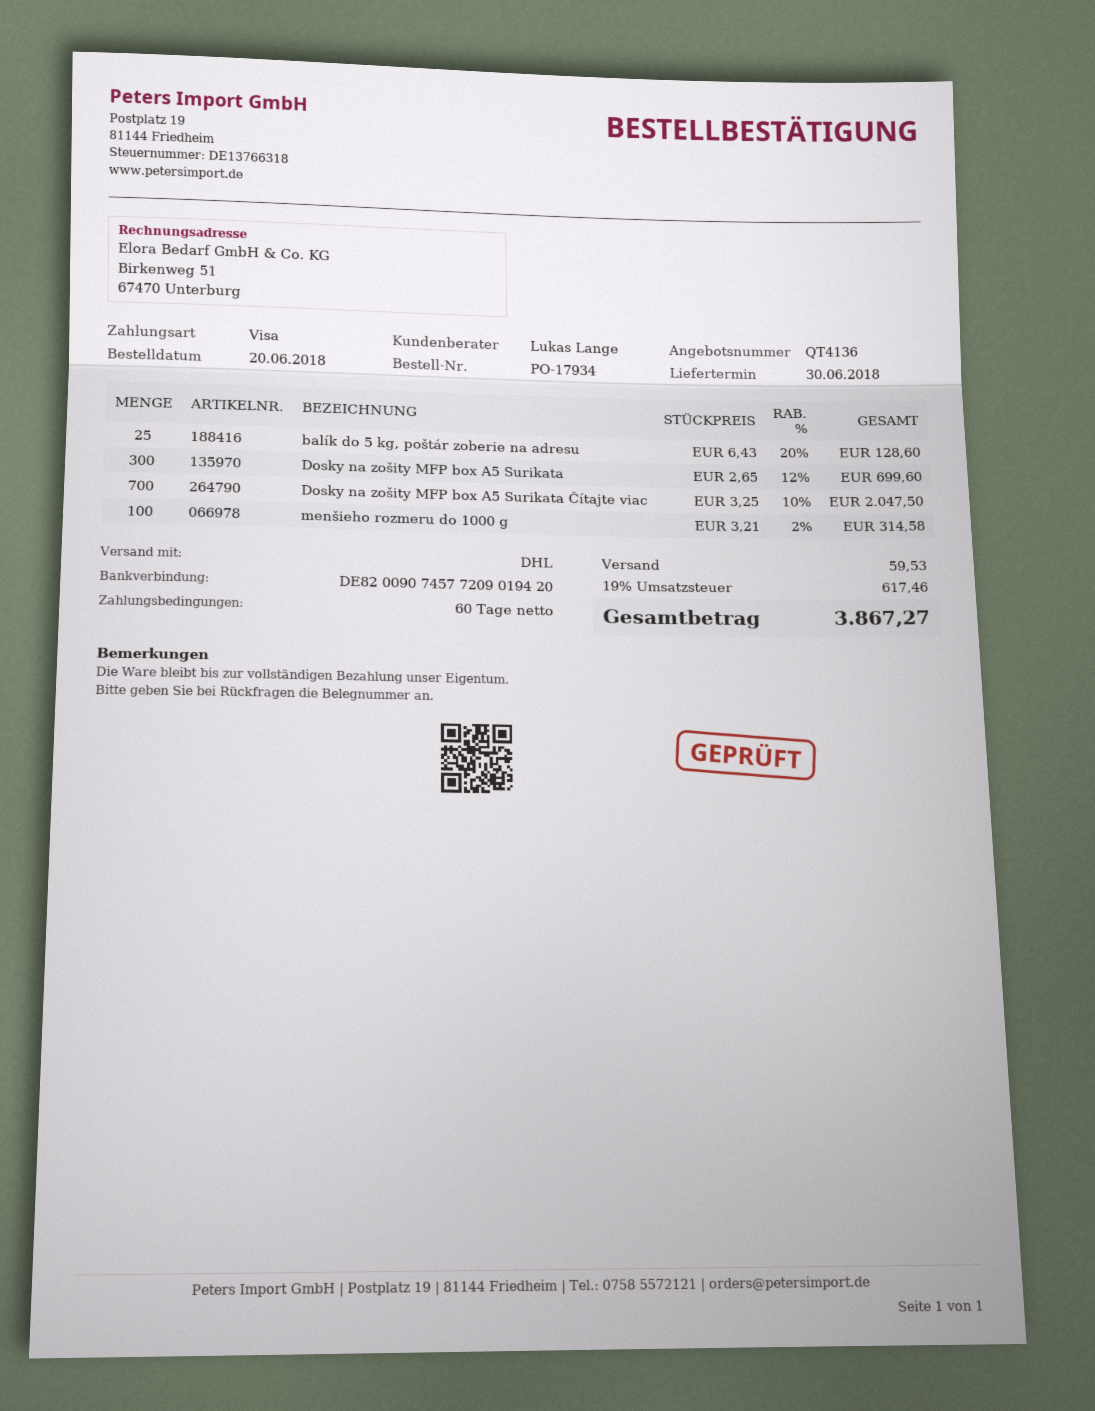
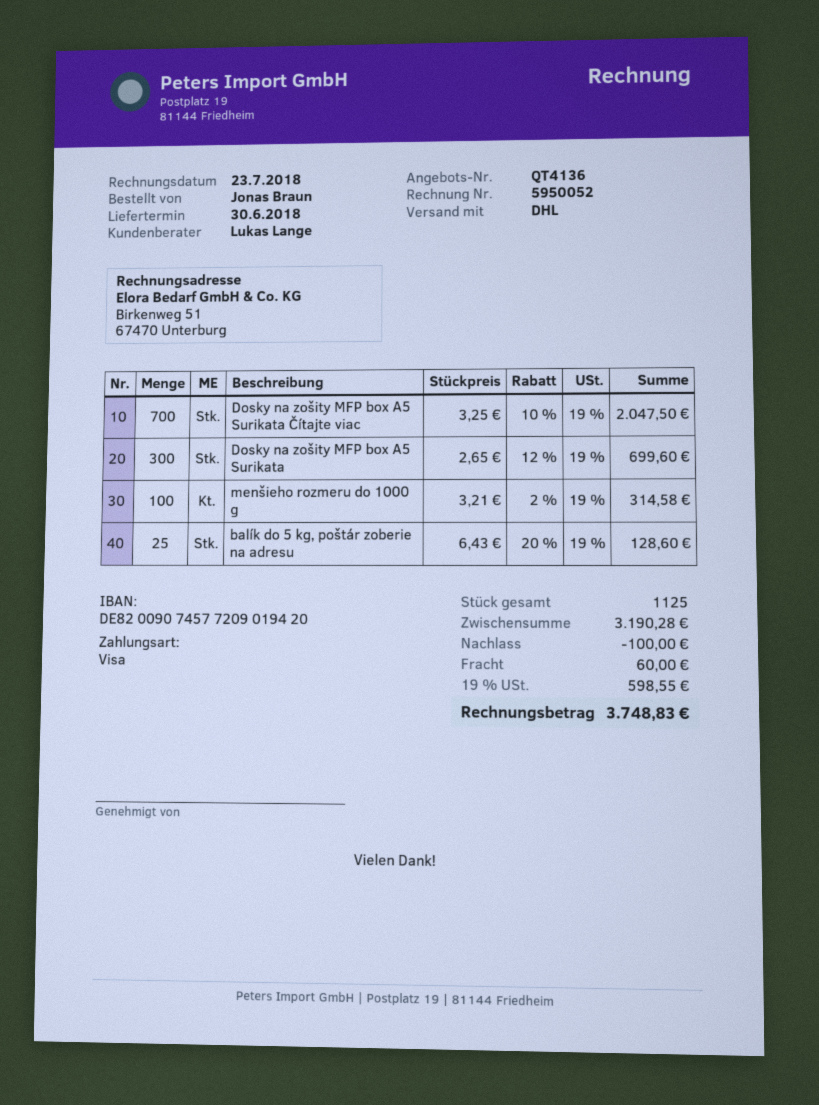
discount: none -> 100.00
shipping: 59.53 -> 60.00
tax: 19% = 617.46 -> 19% = 598.55
total: 3867.27 -> 3748.83

